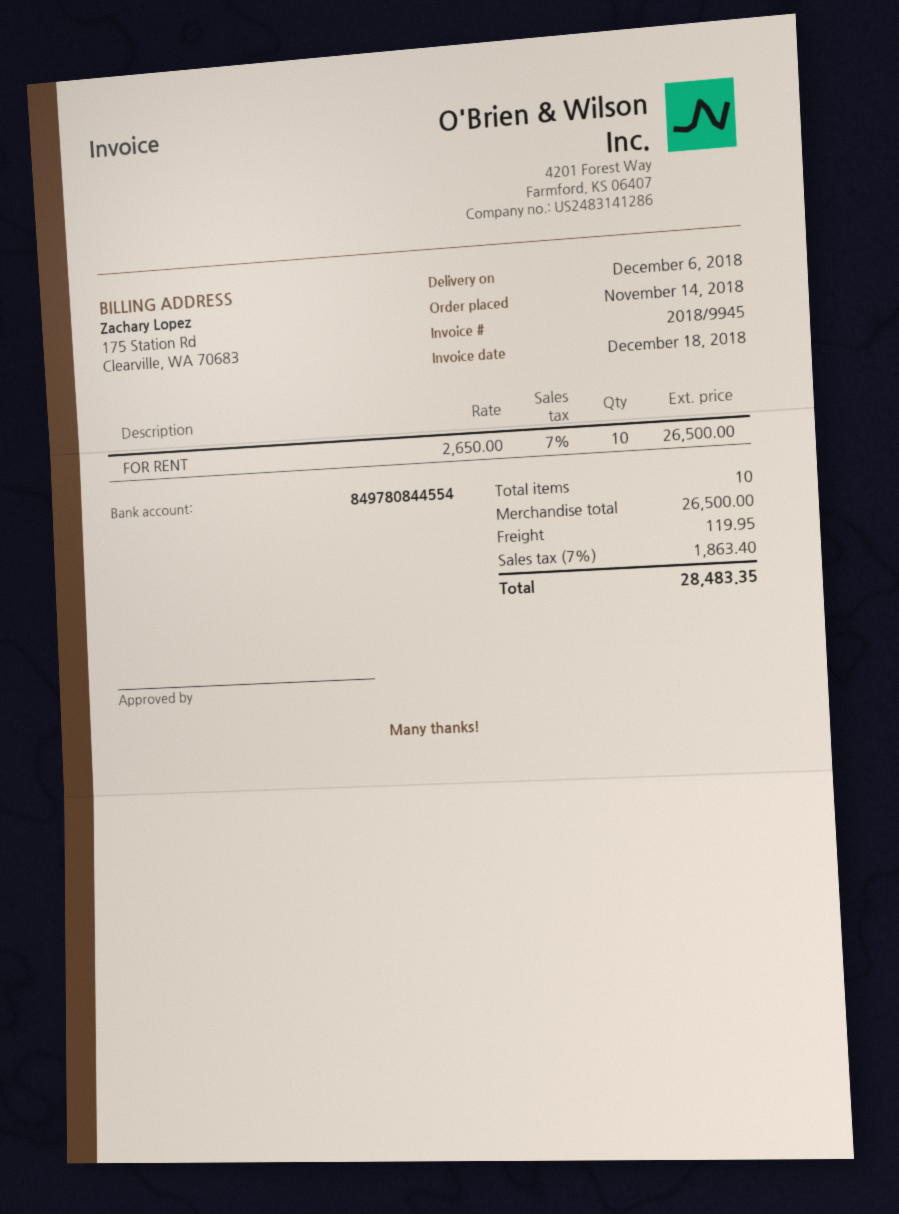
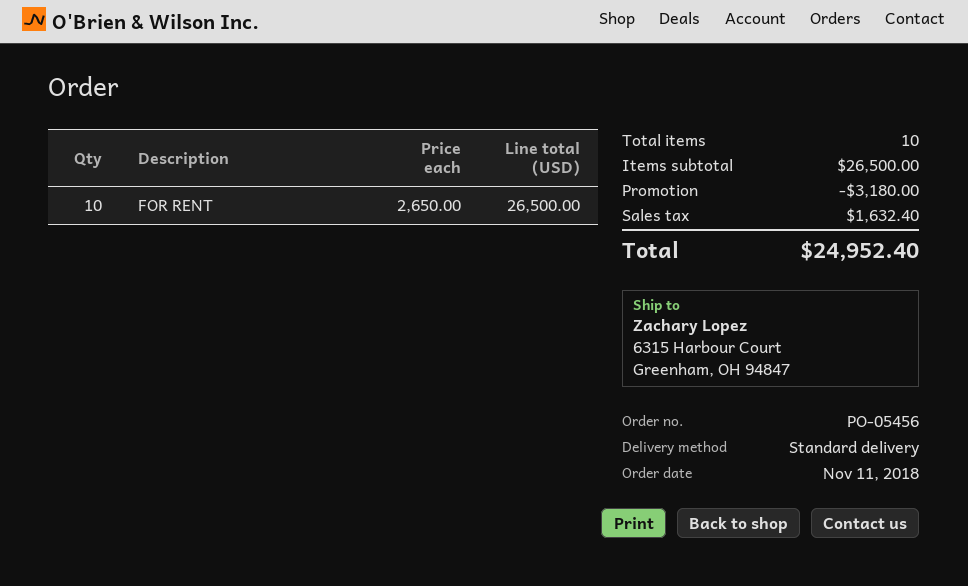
order date: 2018-11-14 -> 2018-11-11
discount: none -> 3180.00
shipping: 119.95 -> none
tax: 1863.40 -> 1632.40
total: 28483.35 -> 24952.40

